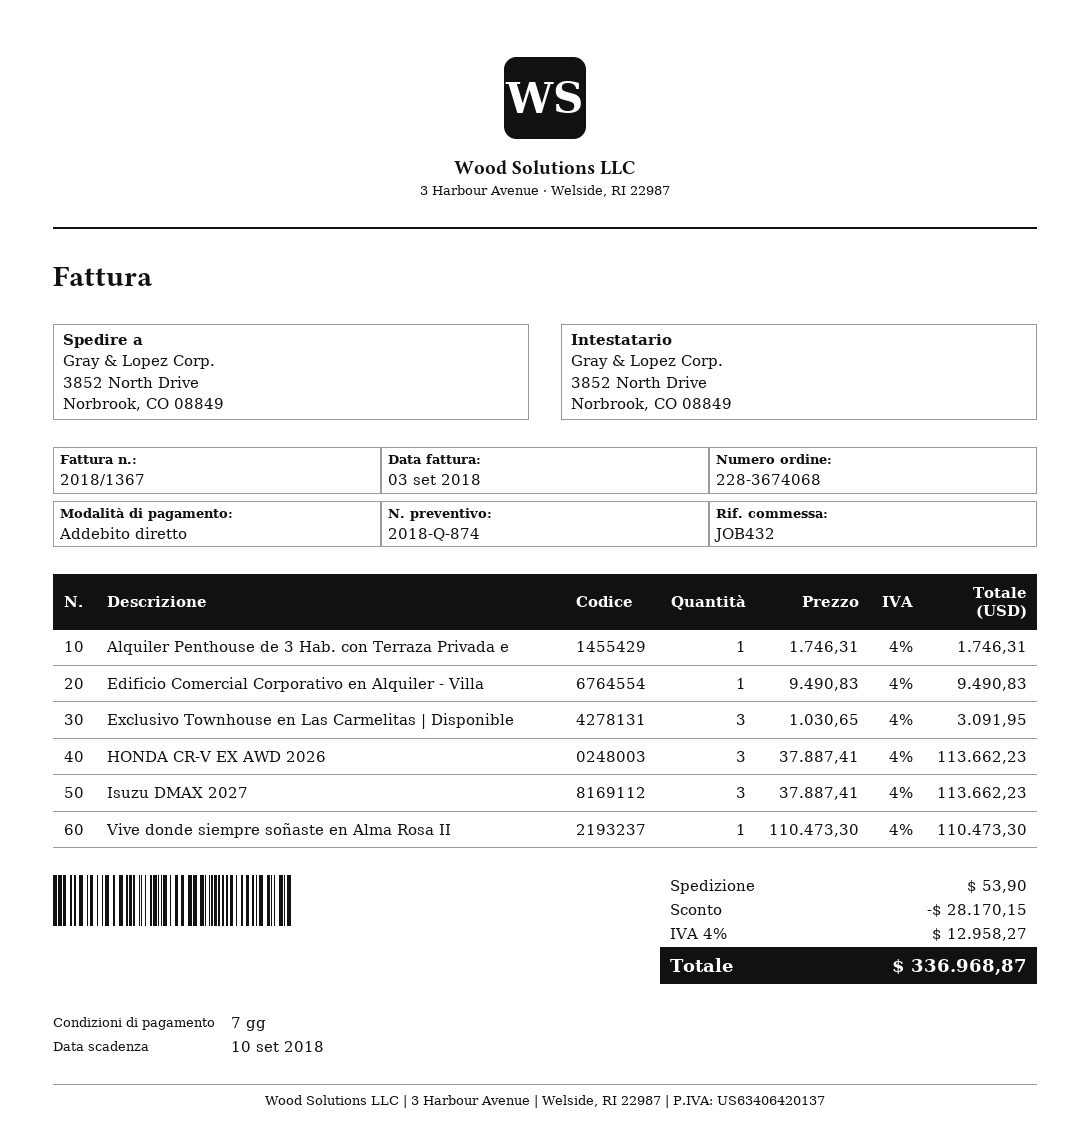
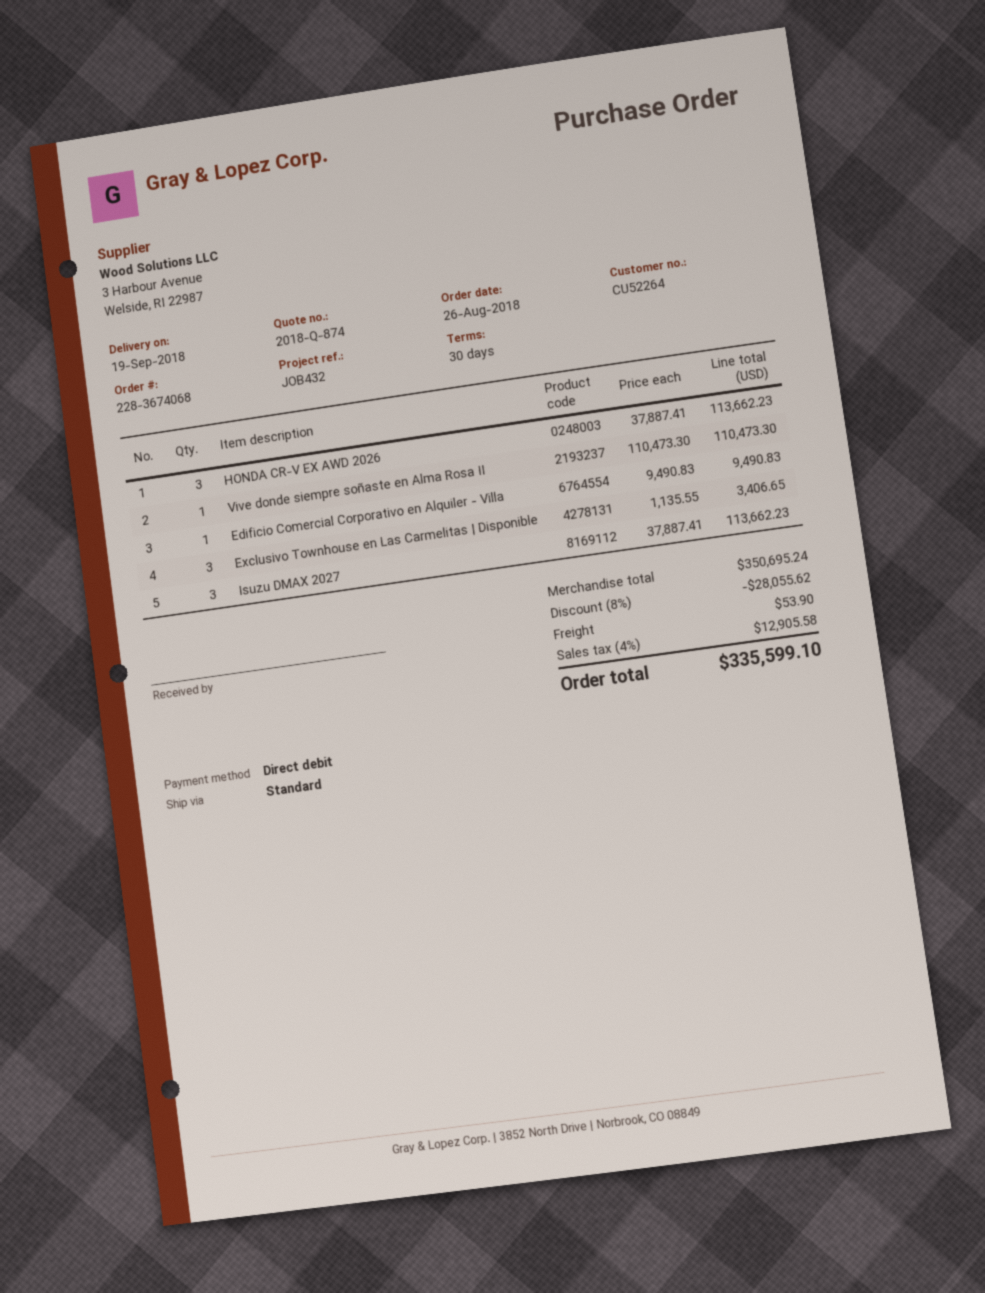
payment terms: 7 days -> 30 days
Alquiler Penthouse de 3 Hab. con Terraza Privada e: 1 x 1746.31 = 1746.31 -> none
Exclusivo Townhouse en Las Carmelitas | Disponible: 3 x 1030.65 = 3091.95 -> 3 x 1135.55 = 3406.65
discount: 28170.15 -> 28055.62
tax: 4% = 12958.27 -> 4% = 12905.58
total: 336968.87 -> 335599.10

